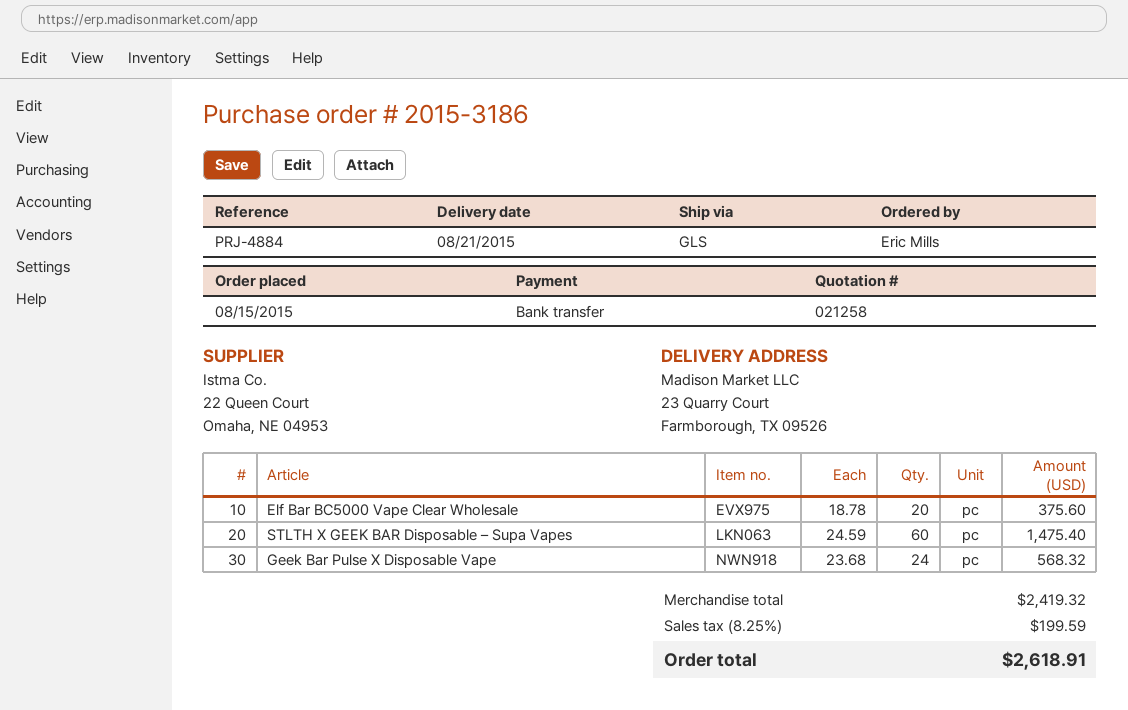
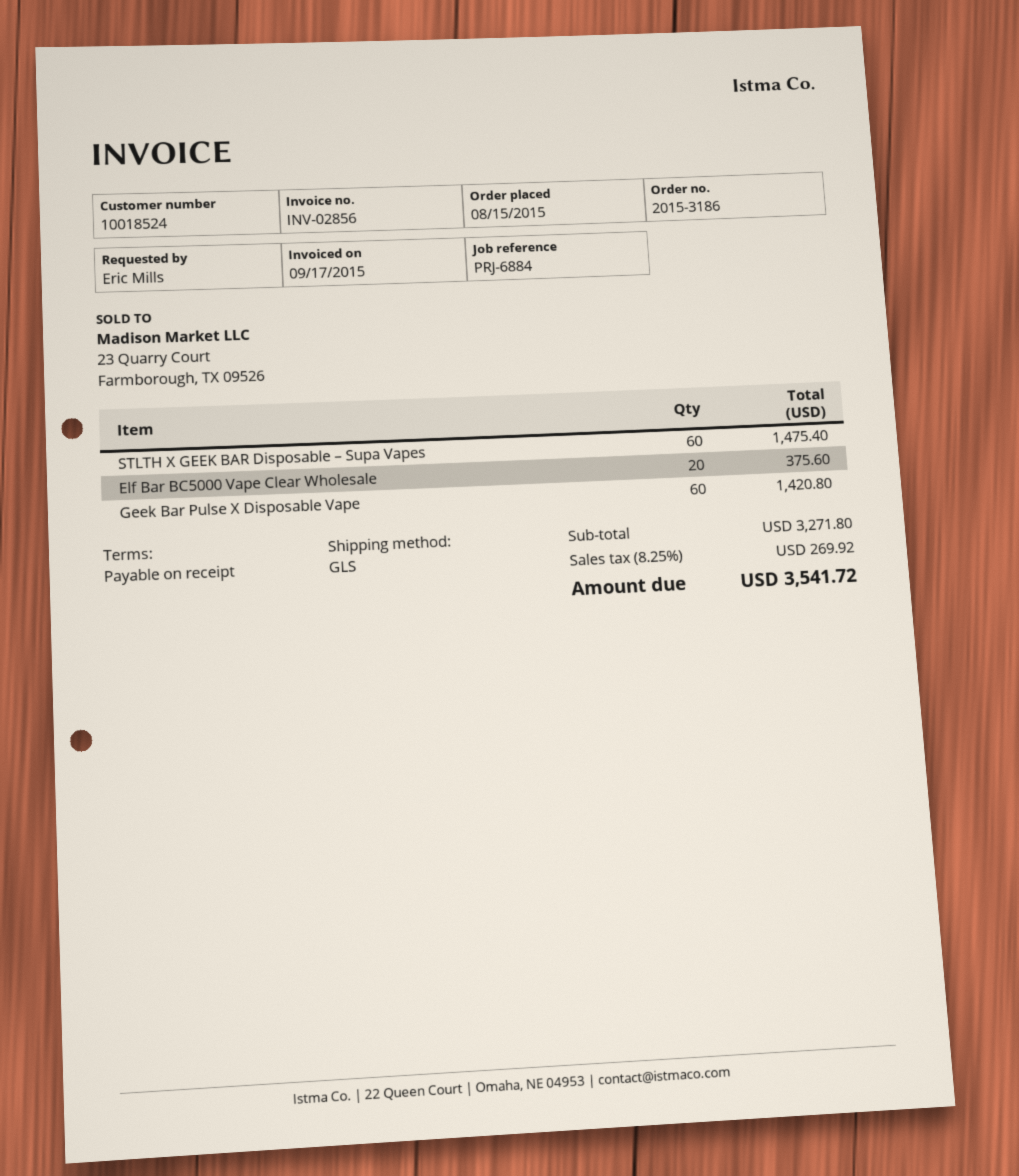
reference: PRJ-4884 -> PRJ-6884
Geek Bar Pulse X Disposable Vape: 24 for 568.32 -> 60 for 1420.80
subtotal: 2419.32 -> 3271.80
tax: 8.25% = 199.59 -> 8.25% = 269.92
total: 2618.91 -> 3541.72

